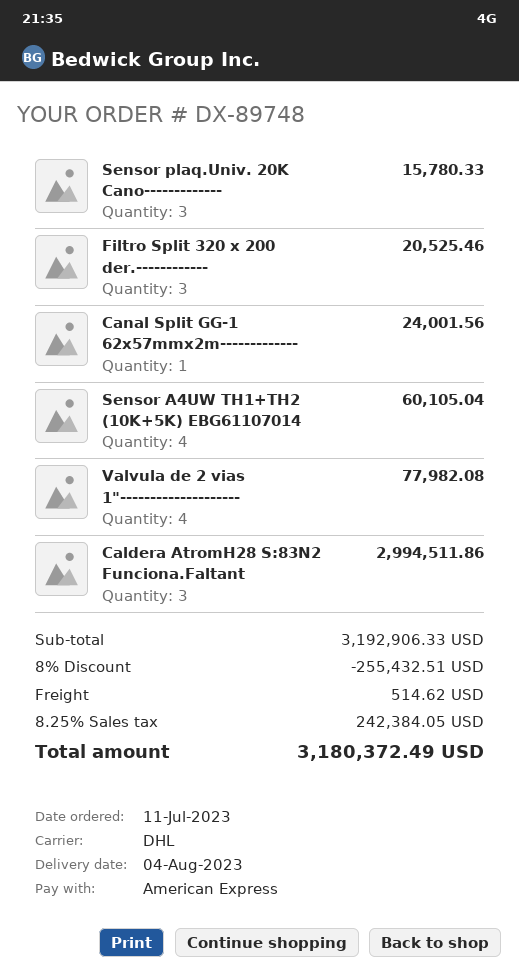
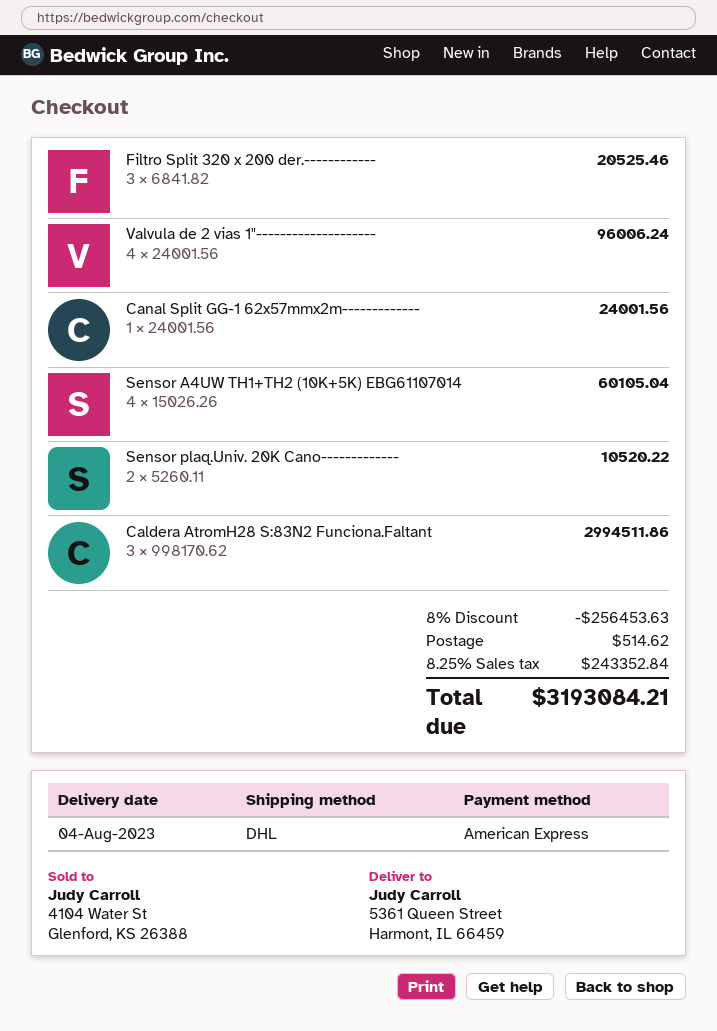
Sensor plaq.Univ. 20K Cano-------------: 3 for 15780.33 -> 2 for 10520.22
Valvula de 2 vias 1"--------------------: 4 for 77982.08 -> 4 for 96006.24
discount: 8% = 255432.51 -> 8% = 256453.63
tax: 8.25% = 242384.05 -> 8.25% = 243352.84
total: 3180372.49 -> 3193084.21

